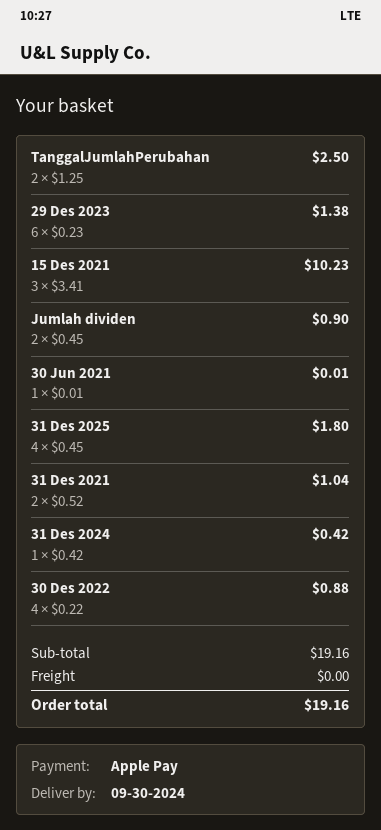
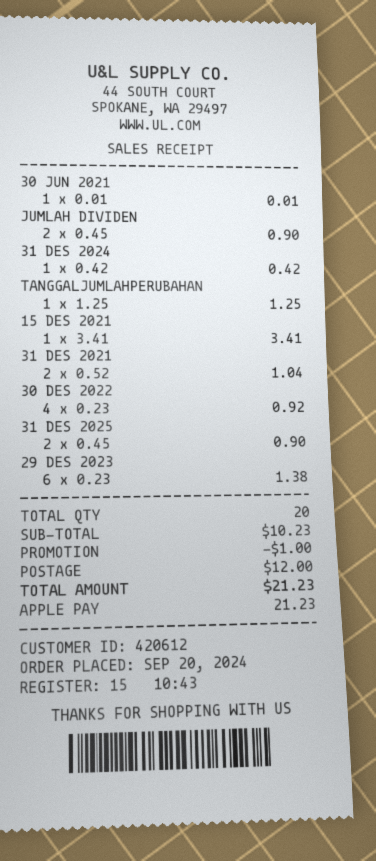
TanggalJumlahPerubahan: 2 x 1.25 = 2.50 -> 1 x 1.25 = 1.25
15 Des 2021: 3 x 3.41 = 10.23 -> 1 x 3.41 = 3.41
31 Des 2025: 4 x 0.45 = 1.80 -> 2 x 0.45 = 0.90
30 Des 2022: 4 x 0.22 = 0.88 -> 4 x 0.23 = 0.92
subtotal: 19.16 -> 10.23
discount: none -> 1.00
shipping: 0.00 -> 12.00
total: 19.16 -> 21.23

